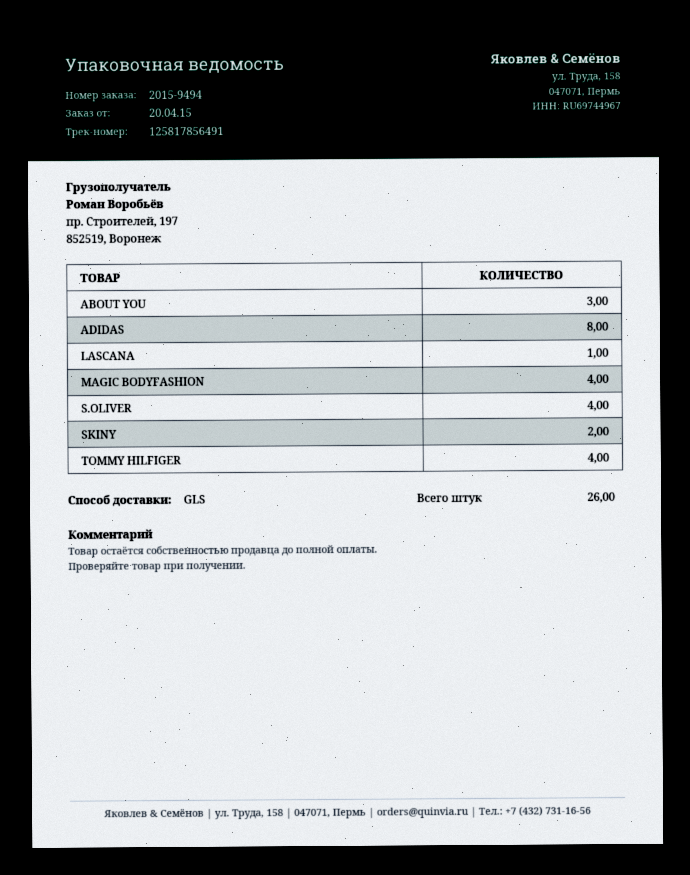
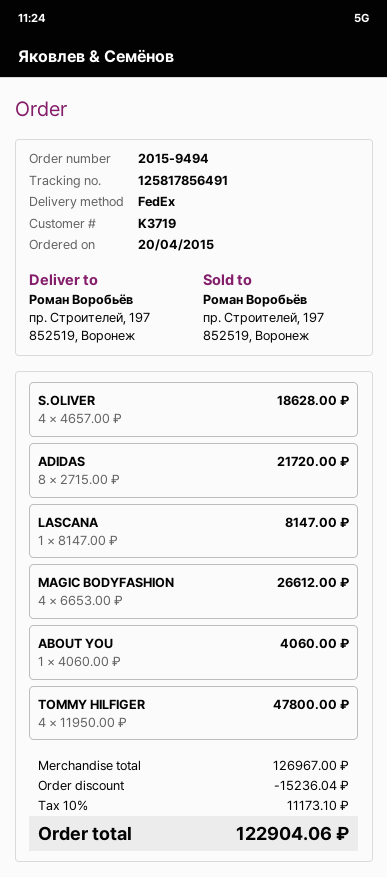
shipping method: GLS -> FedEx
ABOUT YOU: 3 -> 1
SKINY: 2 -> none

